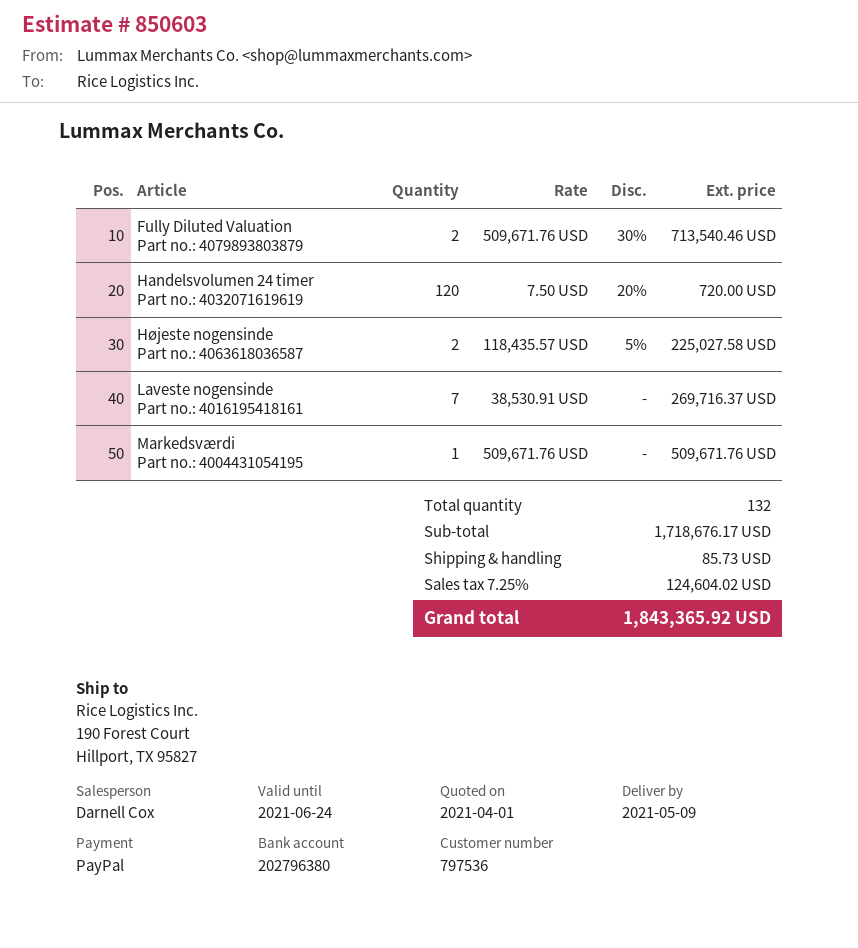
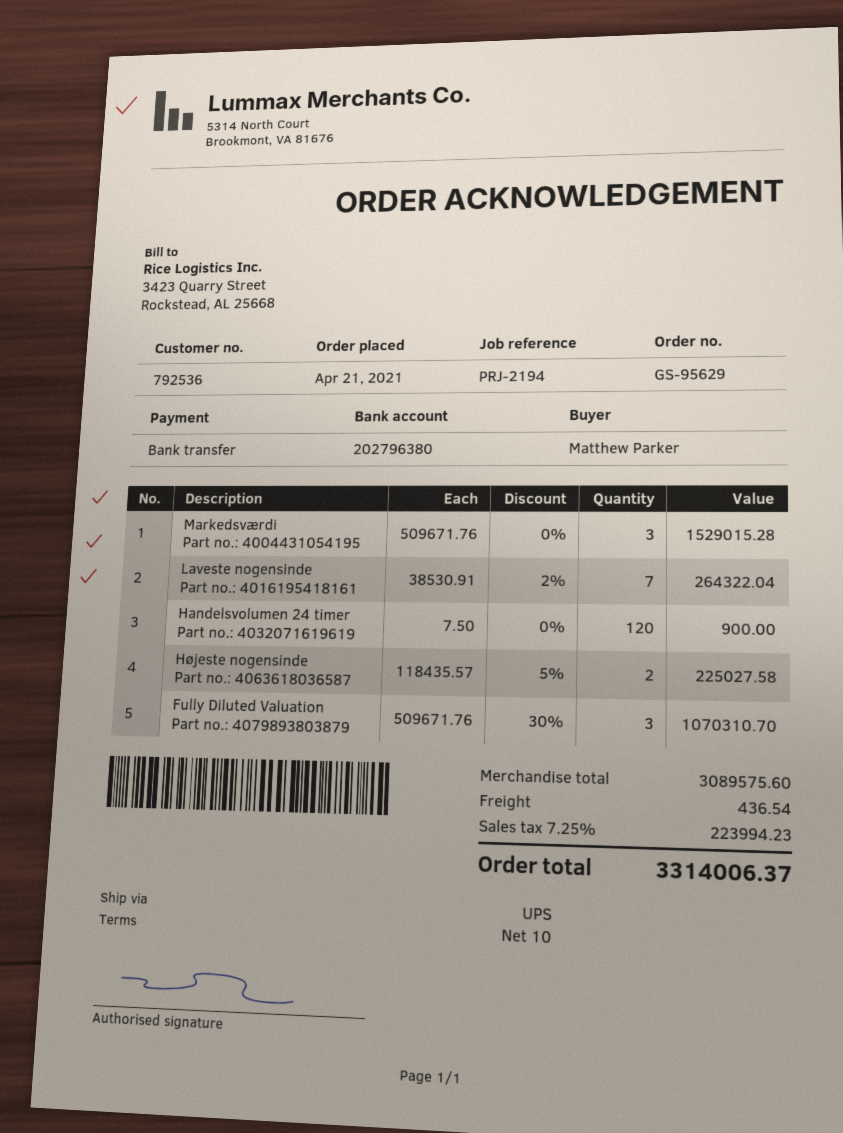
customer number: 797536 -> 792536
payment method: PayPal -> bank transfer
Fully Diluted Valuation: 2 x 509671.76 - 30% = 713540.46 -> 3 x 509671.76 - 30% = 1070310.70
Handelsvolumen 24 timer: 120 x 7.50 - 20% = 720.00 -> 120 x 7.50 = 900.00
Laveste nogensinde: 7 x 38530.91 = 269716.37 -> 7 x 38530.91 - 2% = 264322.04
Markedsværdi: 1 x 509671.76 = 509671.76 -> 3 x 509671.76 = 1529015.28
subtotal: 1718676.17 -> 3089575.60
shipping: 85.73 -> 436.54
tax: 7.25% = 124604.02 -> 7.25% = 223994.23
total: 1843365.92 -> 3314006.37

